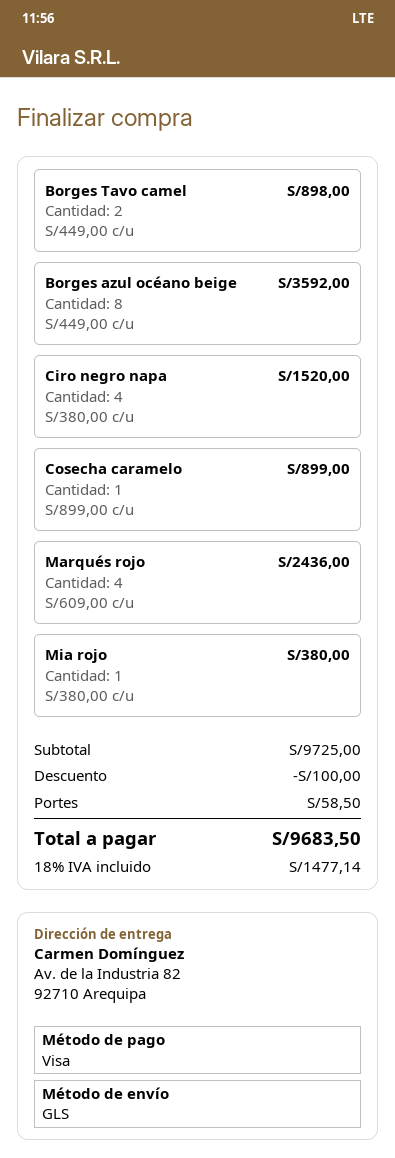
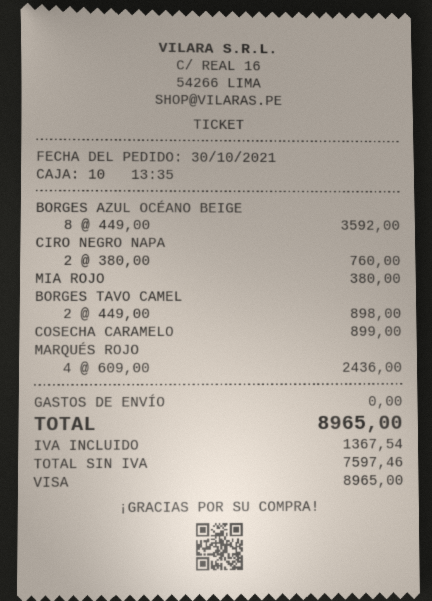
Ciro negro napa: 4 x 380.00 = 1520.00 -> 2 x 380.00 = 760.00
discount: 100.00 -> none
shipping: 58.50 -> 0.00
tax: 1477.14 -> 1367.54
total: 9683.50 -> 8965.00

